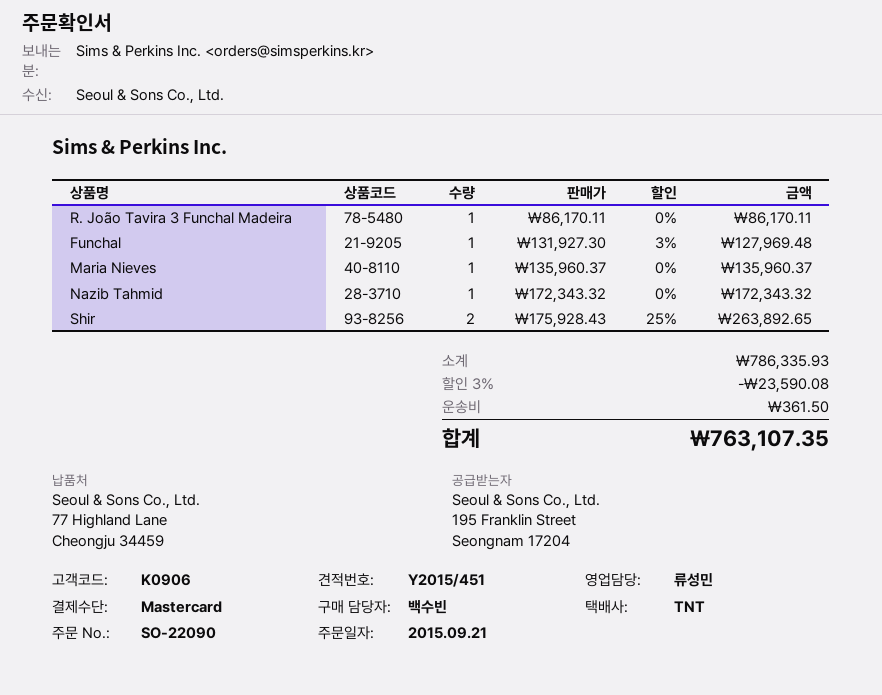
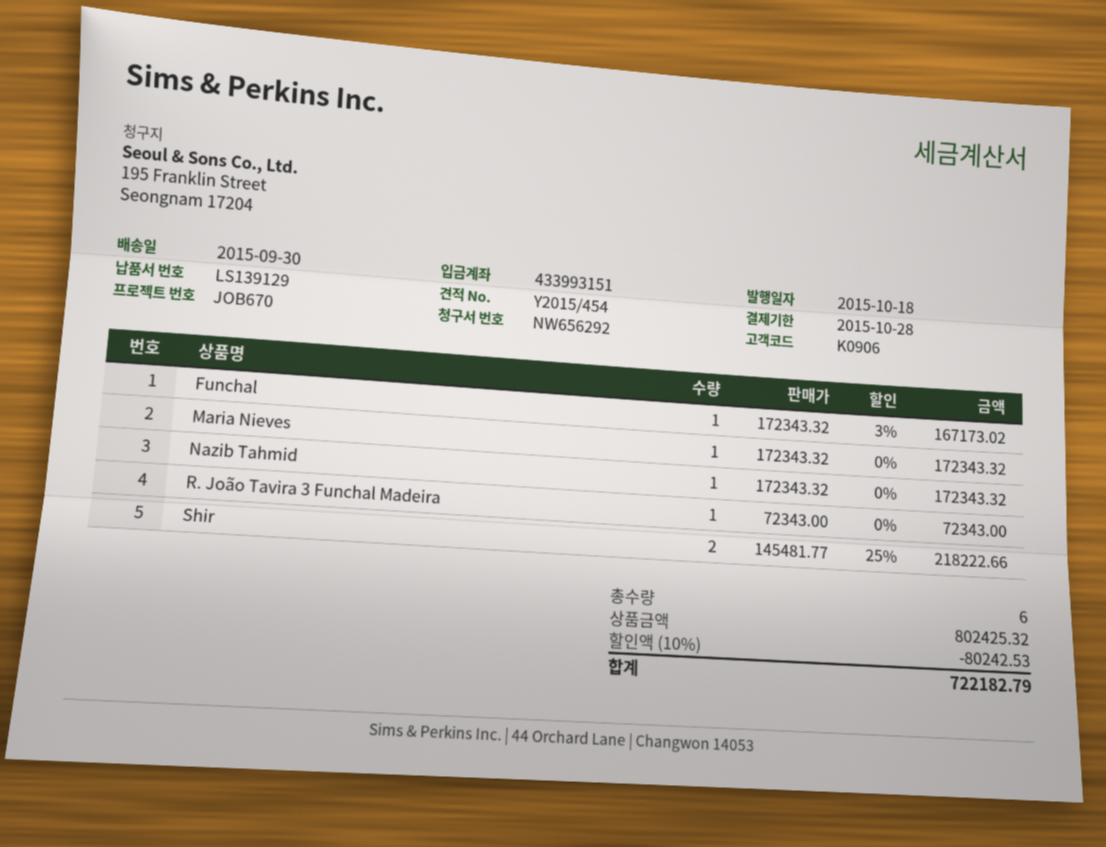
quote number: Y2015/451 -> Y2015/454
R. João Tavira 3 Funchal Madeira: 1 x 86170.11 = 86170.11 -> 1 x 72343.00 = 72343.00
Funchal: 1 x 131927.30 - 3% = 127969.48 -> 1 x 172343.32 - 3% = 167173.02
Maria Nieves: 1 x 135960.37 = 135960.37 -> 1 x 172343.32 = 172343.32
Shir: 2 x 175928.43 - 25% = 263892.65 -> 2 x 145481.77 - 25% = 218222.66
subtotal: 786335.93 -> 802425.32
discount: 3% = 23590.08 -> 10% = 80242.53
shipping: 361.50 -> none
total: 763107.35 -> 722182.79

